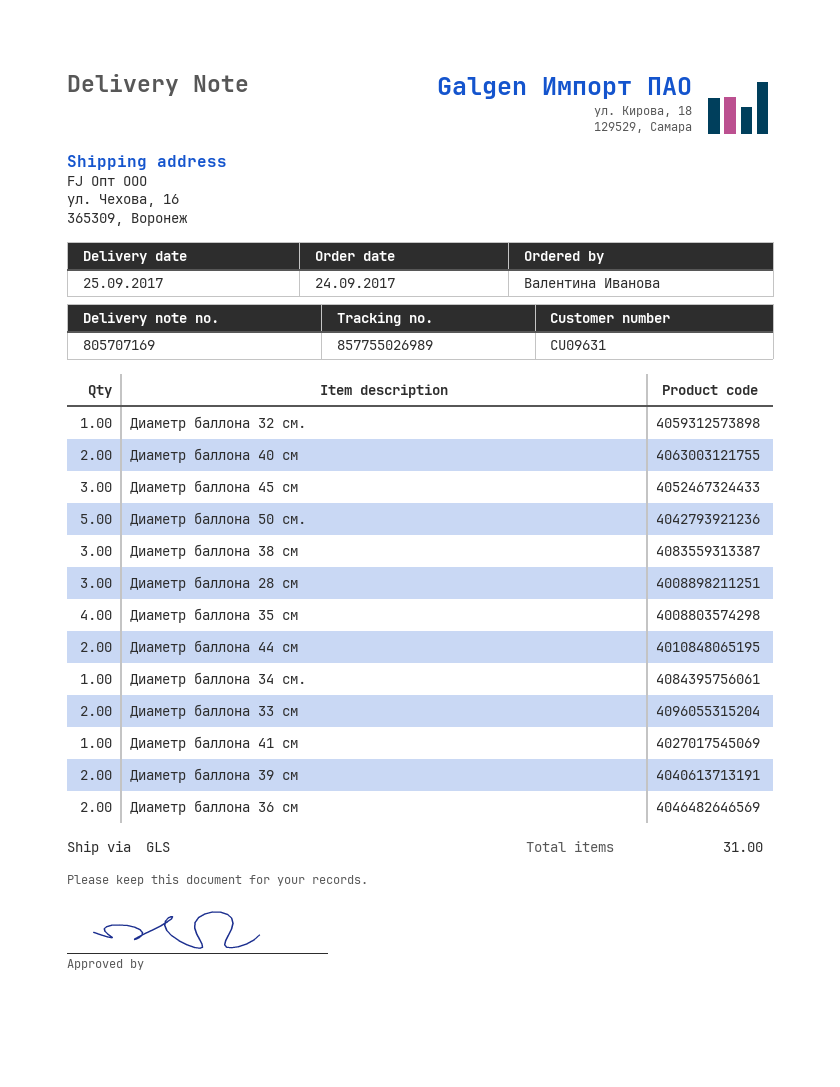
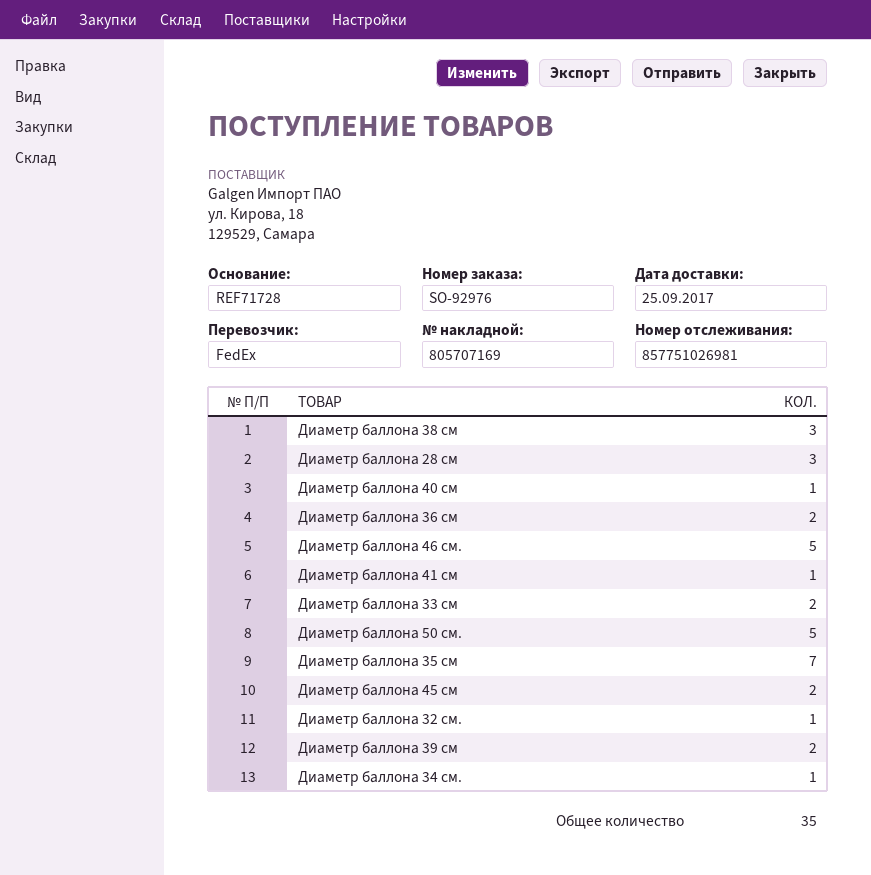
shipping method: GLS -> FedEx
tracking number: 857755026989 -> 857751026981
Диаметр баллона 40 см: 2 -> 1
Диаметр баллона 45 см: 3 -> 2
Диаметр баллона 35 см: 4 -> 7
Диаметр баллона 44 см: 2 -> none
Диаметр баллона 46 см.: none -> 5
total quantity: 31 -> 35

